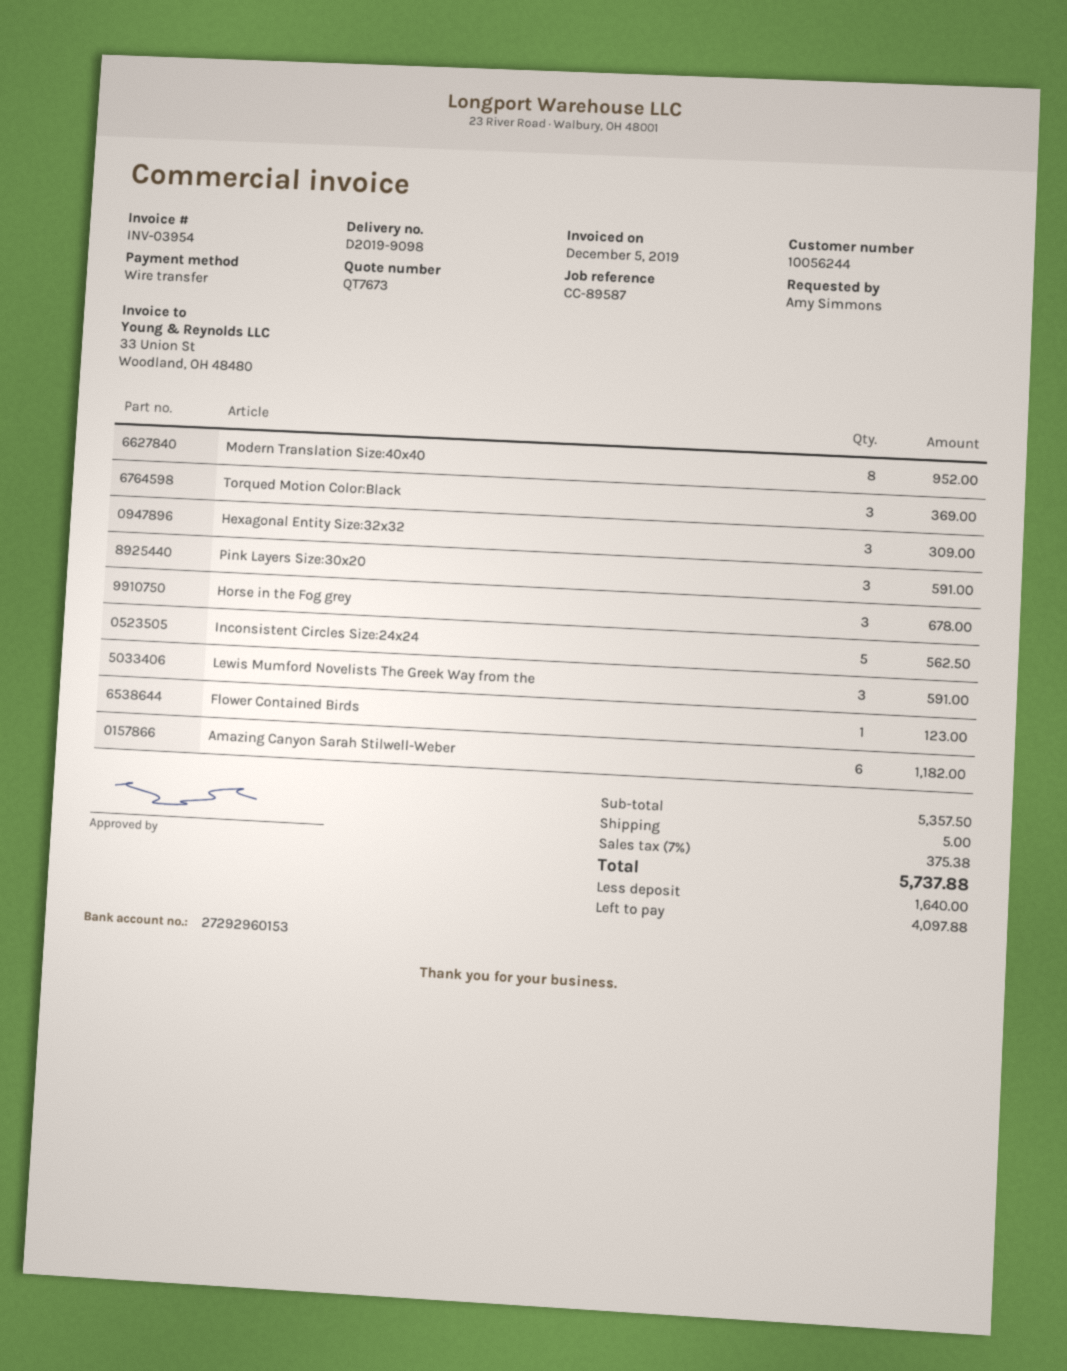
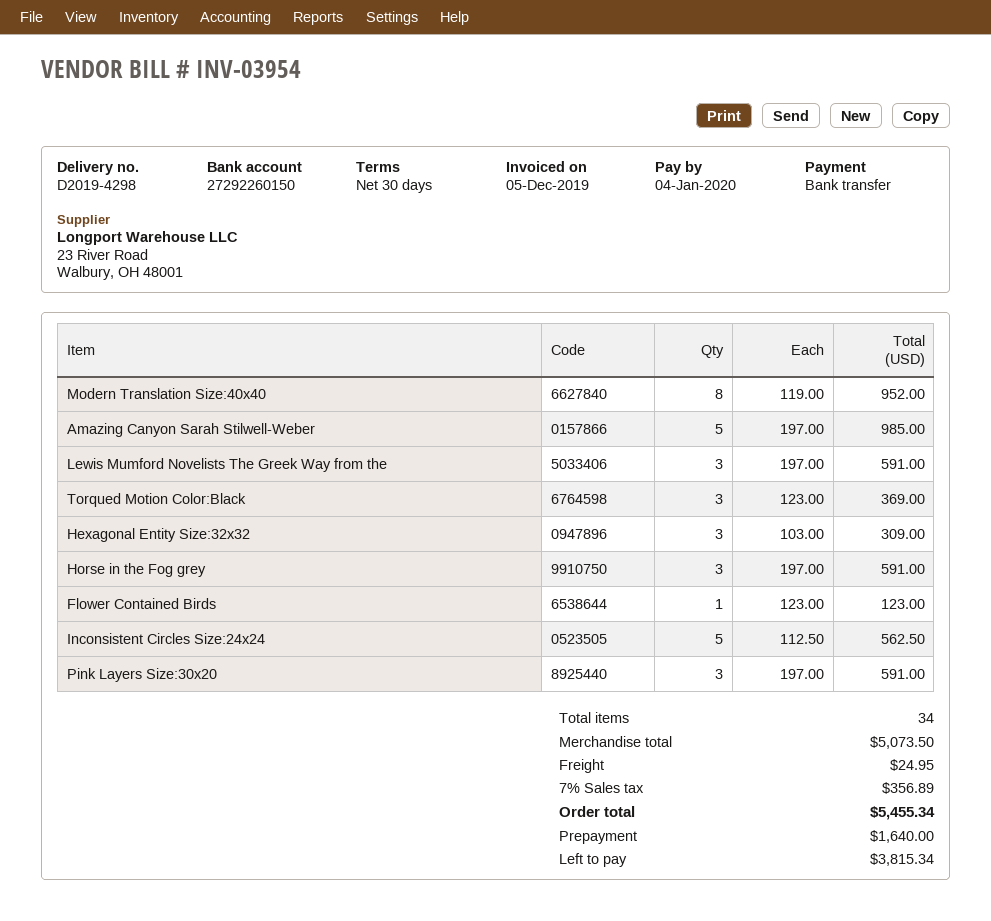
delivery note number: D2019-9098 -> D2019-4298
bank account: 27292960153 -> 27292260150
Horse in the Fog grey: 3 for 678.00 -> 3 for 591.00
Amazing Canyon Sarah Stilwell-Weber: 6 for 1182.00 -> 5 for 985.00
subtotal: 5357.50 -> 5073.50
shipping: 5.00 -> 24.95
tax: 7% = 375.38 -> 7% = 356.89
total: 5737.88 -> 5455.34
balance: 4097.88 -> 3815.34

